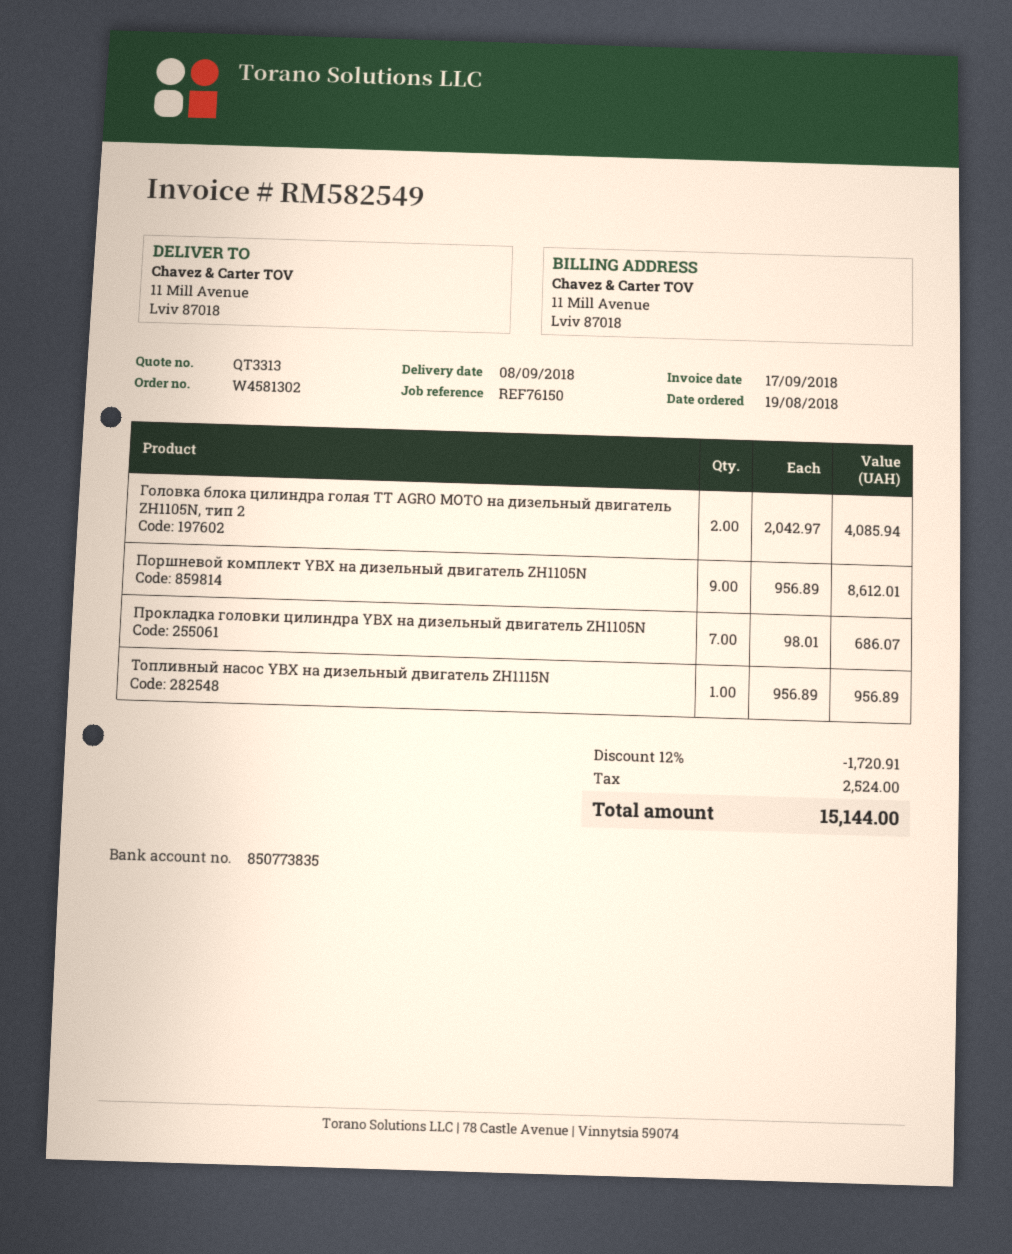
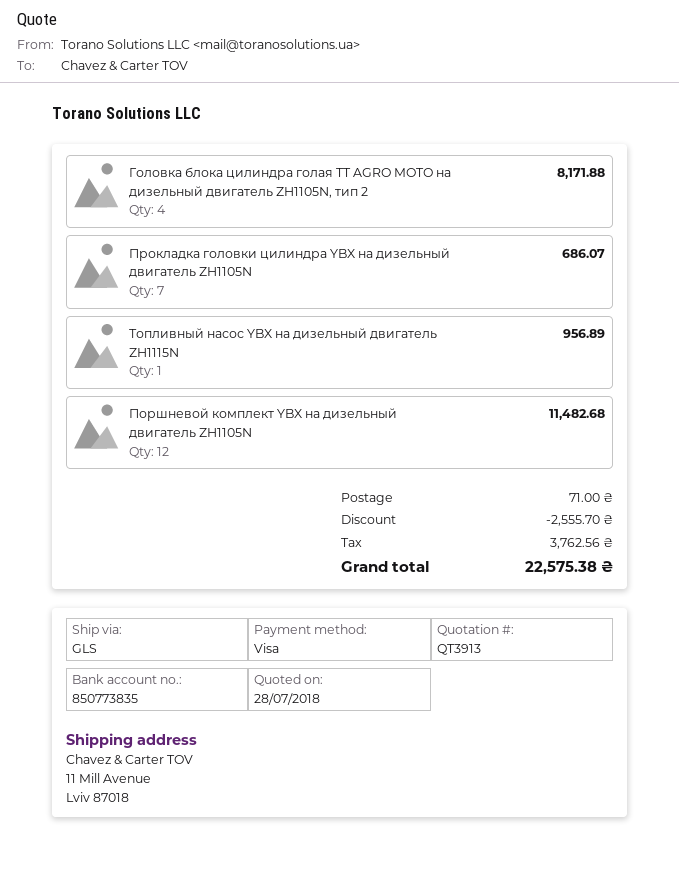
quote number: QT3313 -> QT3913
Головка блока цилиндра голая TT AGRO MOTO на дизельный двигатель ZH1105N, тип 2: 2 for 4085.94 -> 4 for 8171.88
Поршневой комплект YBX на дизельный двигатель ZH1105N: 9 for 8612.01 -> 12 for 11482.68
discount: 1720.91 -> 2555.70
shipping: none -> 71.00
tax: 2524.00 -> 3762.56
total: 15144.00 -> 22575.38

